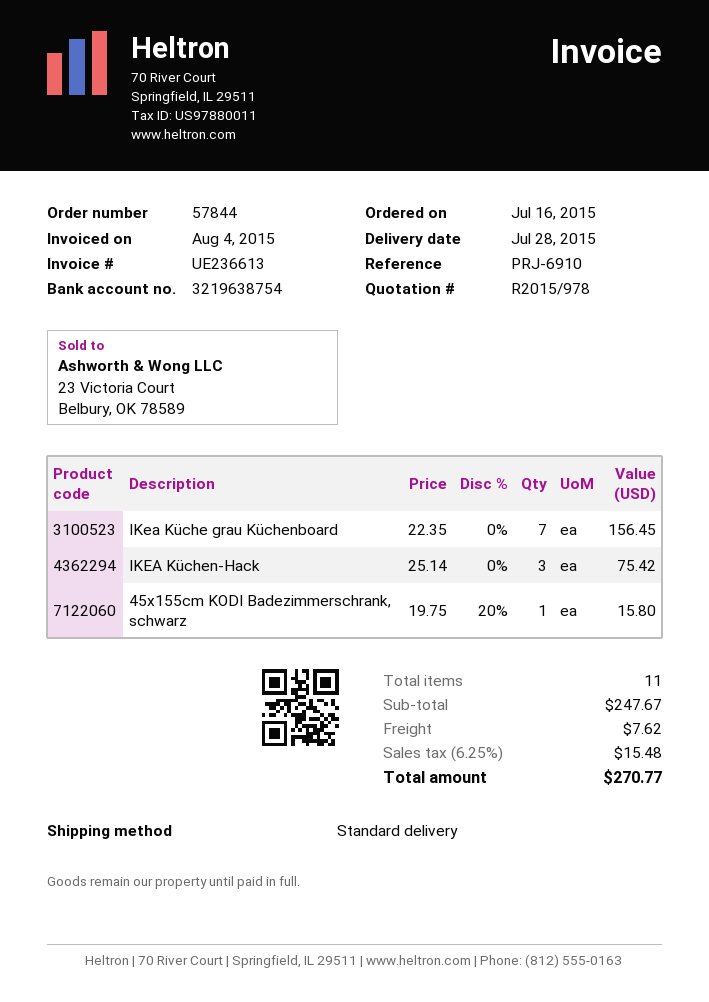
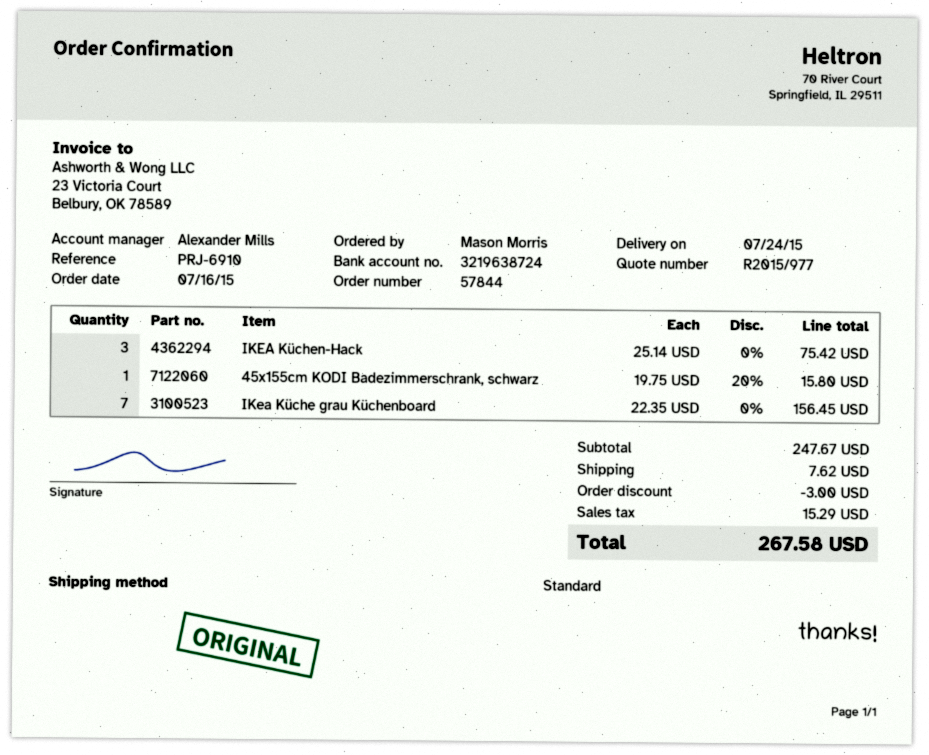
quote number: R2015/978 -> R2015/977
delivery date: 2015-07-28 -> 2015-07-24
bank account: 3219638754 -> 3219638724
discount: none -> 3.00
tax: 15.48 -> 15.29
total: 270.77 -> 267.58

